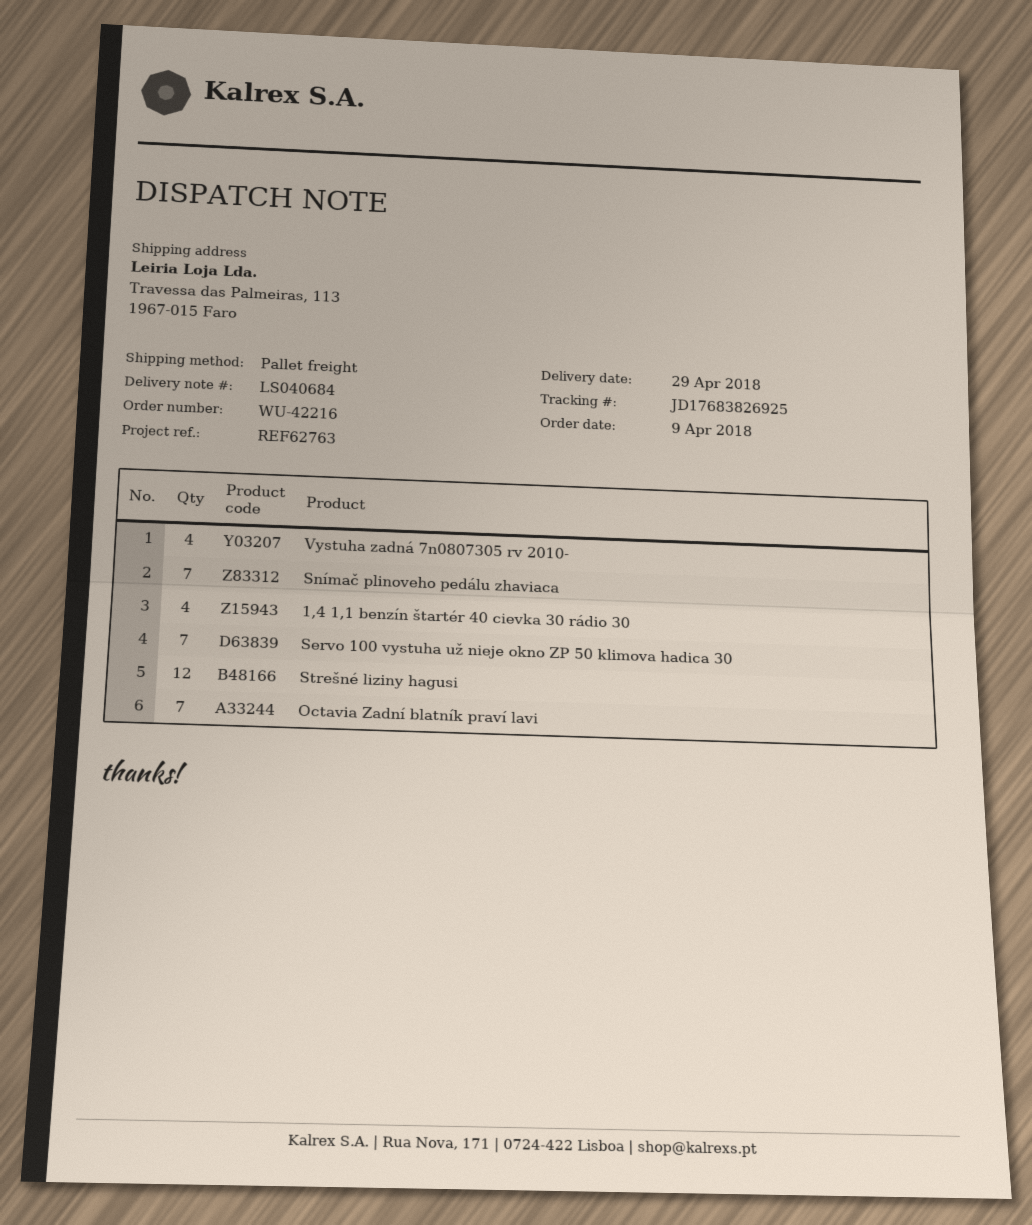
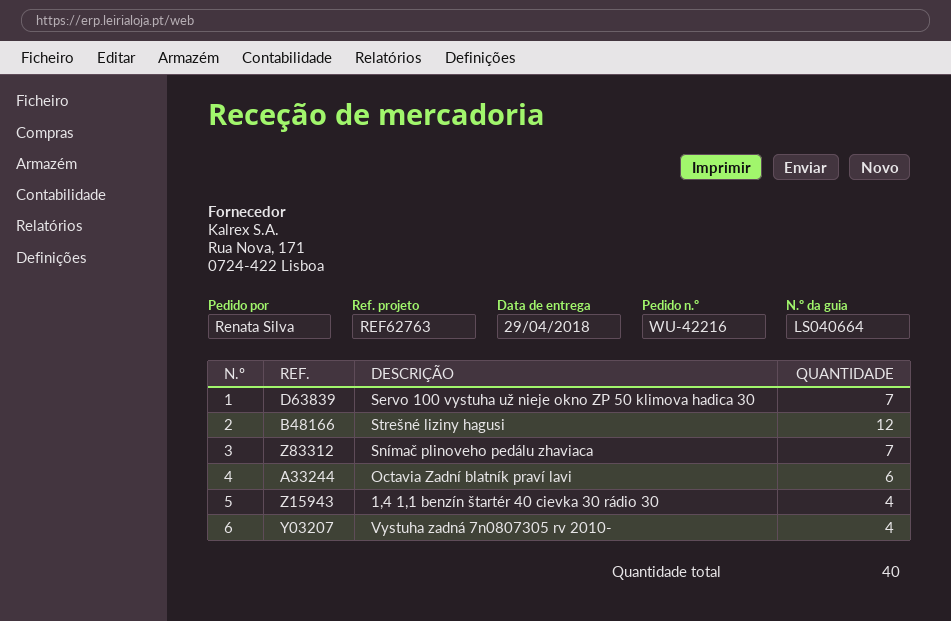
delivery note number: LS040684 -> LS040664
Octavia Zadní blatník praví lavi: 7 -> 6

